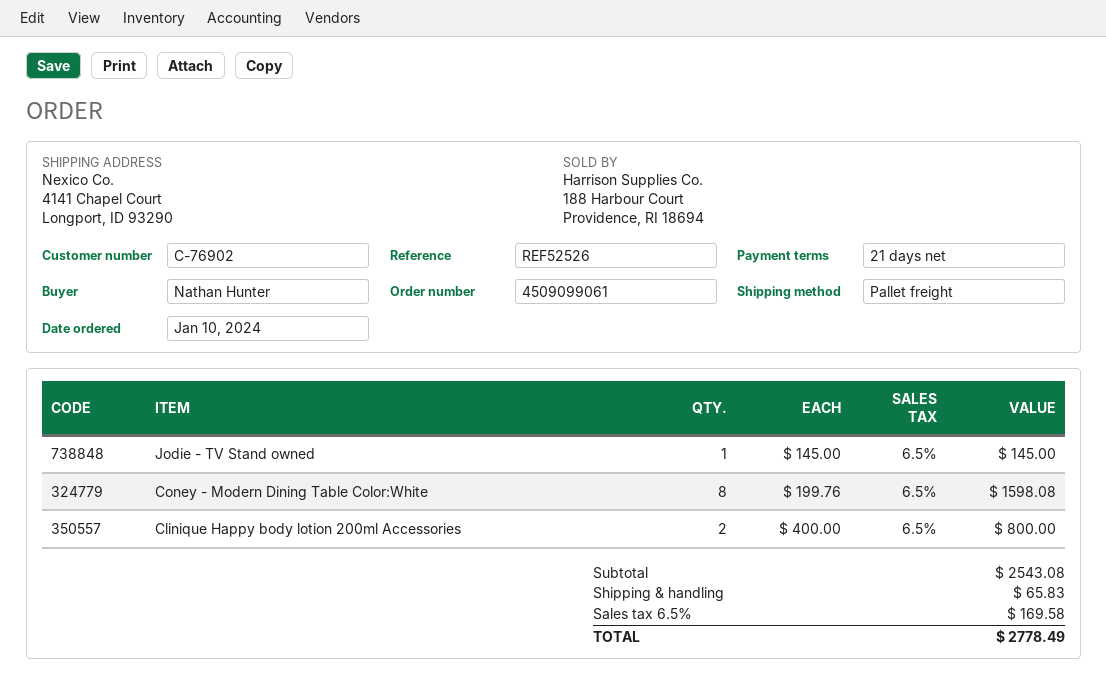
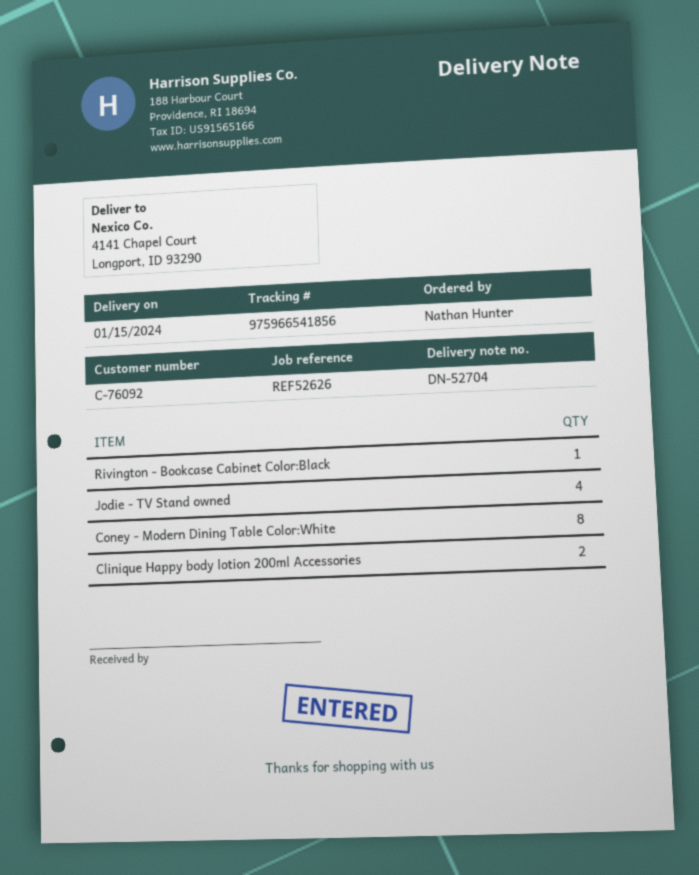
customer number: C-76902 -> C-76092
reference: REF52526 -> REF52626
Jodie - TV Stand owned: 1 -> 4
Rivington - Bookcase Cabinet Color:Black: none -> 1

